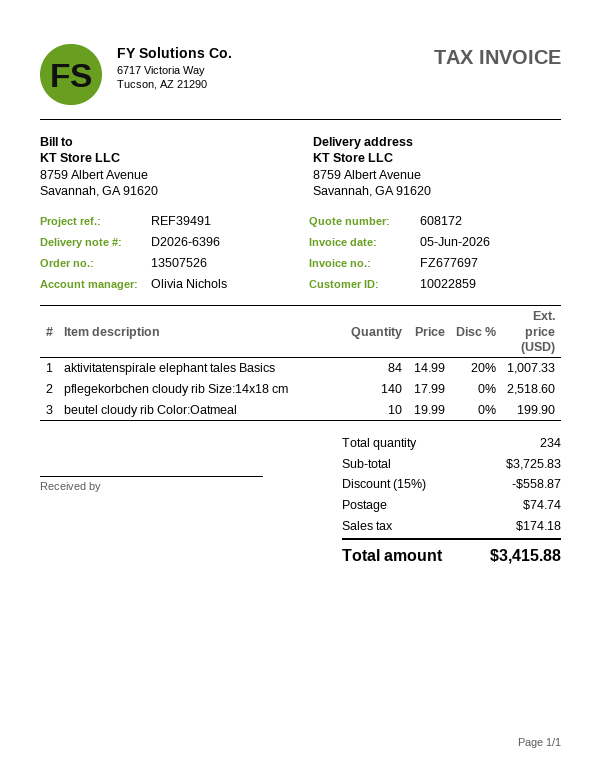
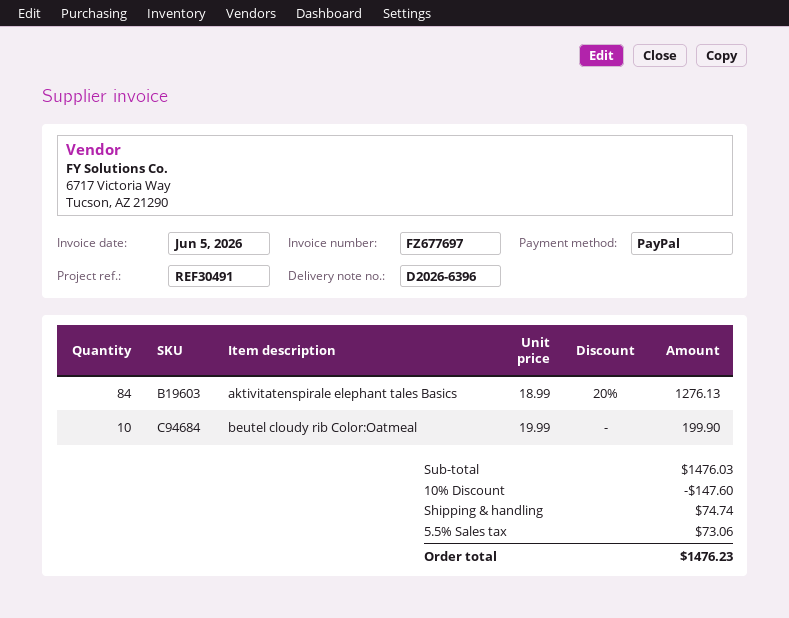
reference: REF39491 -> REF30491
aktivitatenspirale elephant tales Basics: 84 x 14.99 - 20% = 1007.33 -> 84 x 18.99 - 20% = 1276.13
pflegekorbchen cloudy rib Size:14x18 cm: 140 x 17.99 = 2518.60 -> none
subtotal: 3725.83 -> 1476.03
discount: 15% = 558.87 -> 10% = 147.60
tax: 174.18 -> 73.06
total: 3415.88 -> 1476.23

